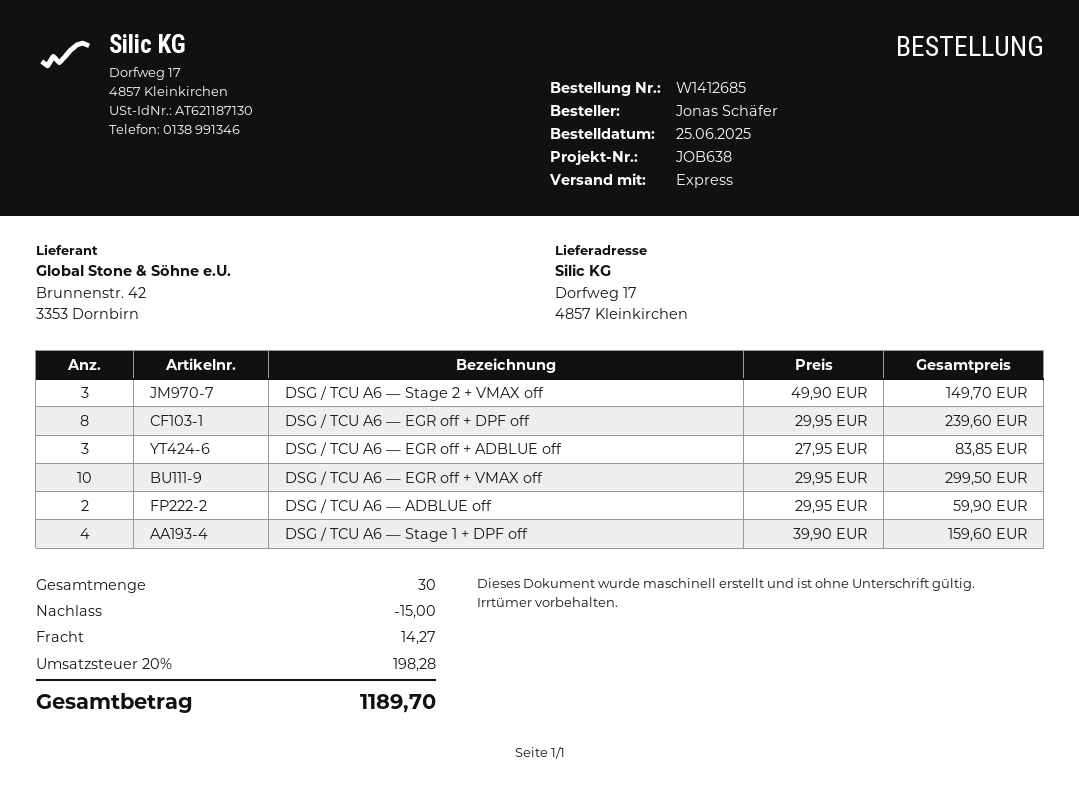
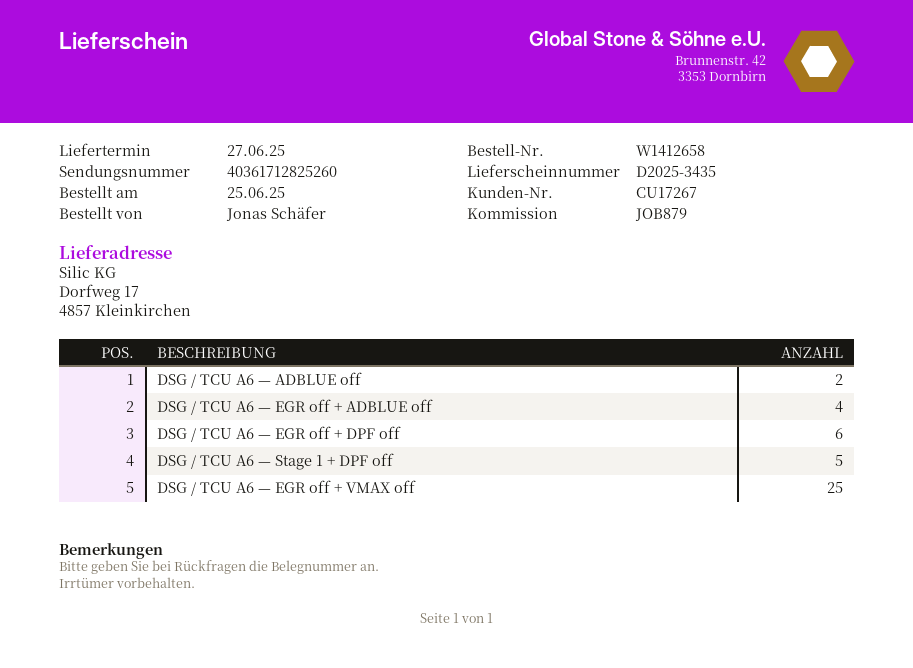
order number: W1412685 -> W1412658
reference: JOB638 -> JOB879
DSG / TCU A6 — Stage 2 + VMAX off: 3 -> none
DSG / TCU A6 — EGR off + DPF off: 8 -> 6
DSG / TCU A6 — EGR off + ADBLUE off: 3 -> 4
DSG / TCU A6 — EGR off + VMAX off: 10 -> 25
DSG / TCU A6 — Stage 1 + DPF off: 4 -> 5

